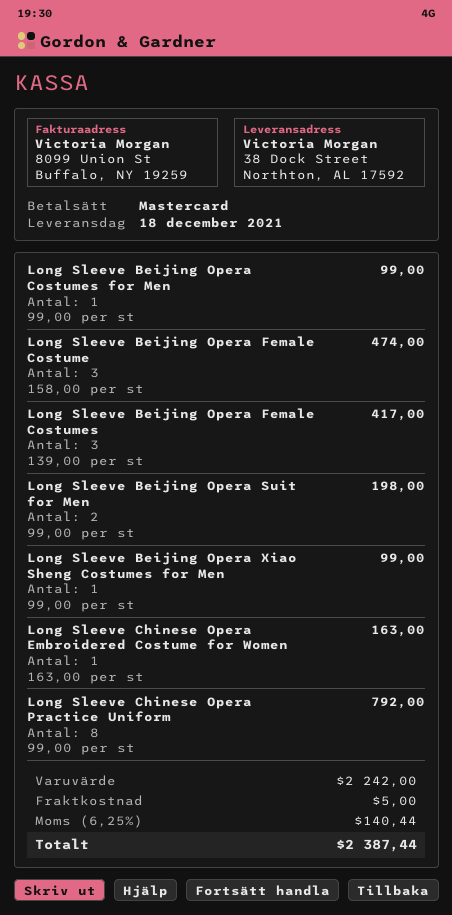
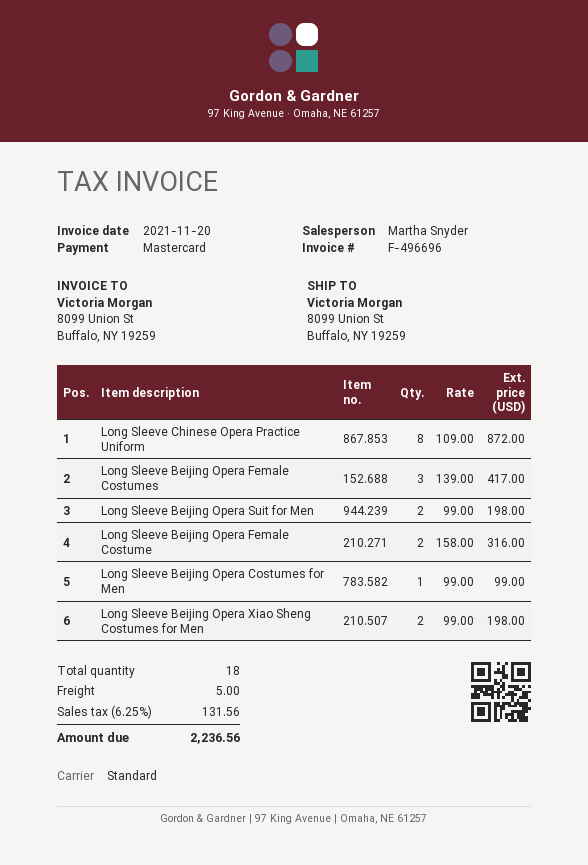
ship to: 38 Dock Street, Northton, AL 17592 -> 8099 Union St, Buffalo, NY 19259
Long Sleeve Beijing Opera Female Costume: 3 x 158.00 = 474.00 -> 2 x 158.00 = 316.00
Long Sleeve Beijing Opera Xiao Sheng Costumes for Men: 1 x 99.00 = 99.00 -> 2 x 99.00 = 198.00
Long Sleeve Chinese Opera Embroidered Costume for Women: 1 x 163.00 = 163.00 -> none
Long Sleeve Chinese Opera Practice Uniform: 8 x 99.00 = 792.00 -> 8 x 109.00 = 872.00
tax: 6.25% = 140.44 -> 6.25% = 131.56
total: 2387.44 -> 2236.56

